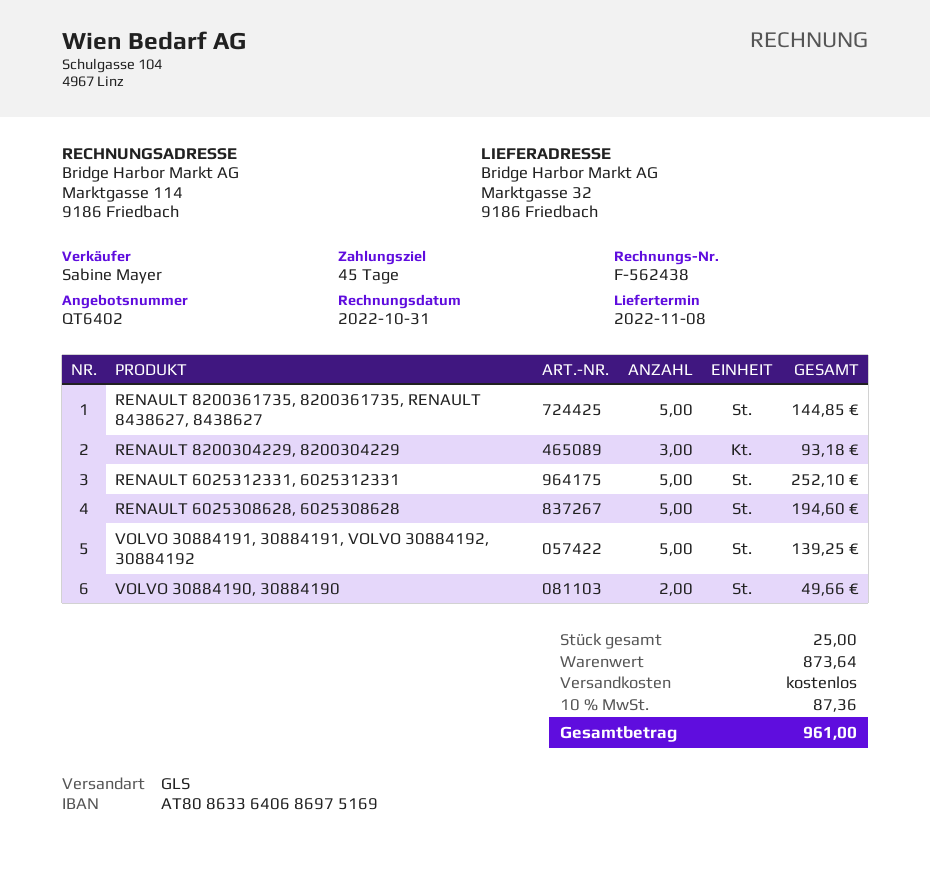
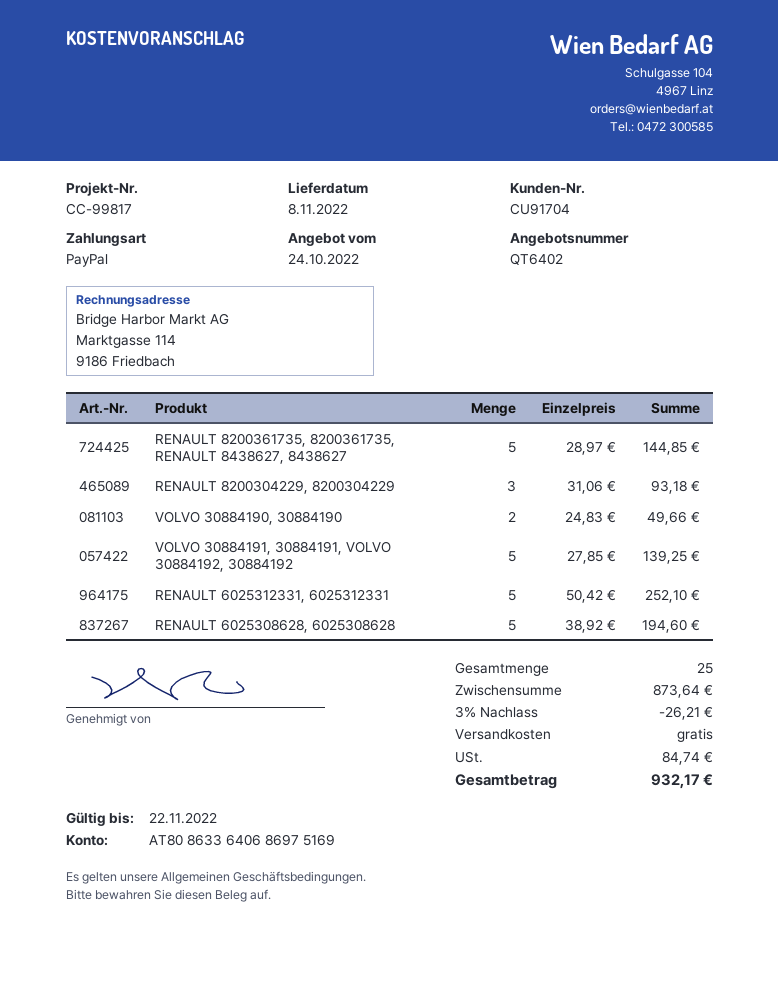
discount: none -> 3% = 26.21
tax: 87.36 -> 84.74
total: 961.00 -> 932.17

